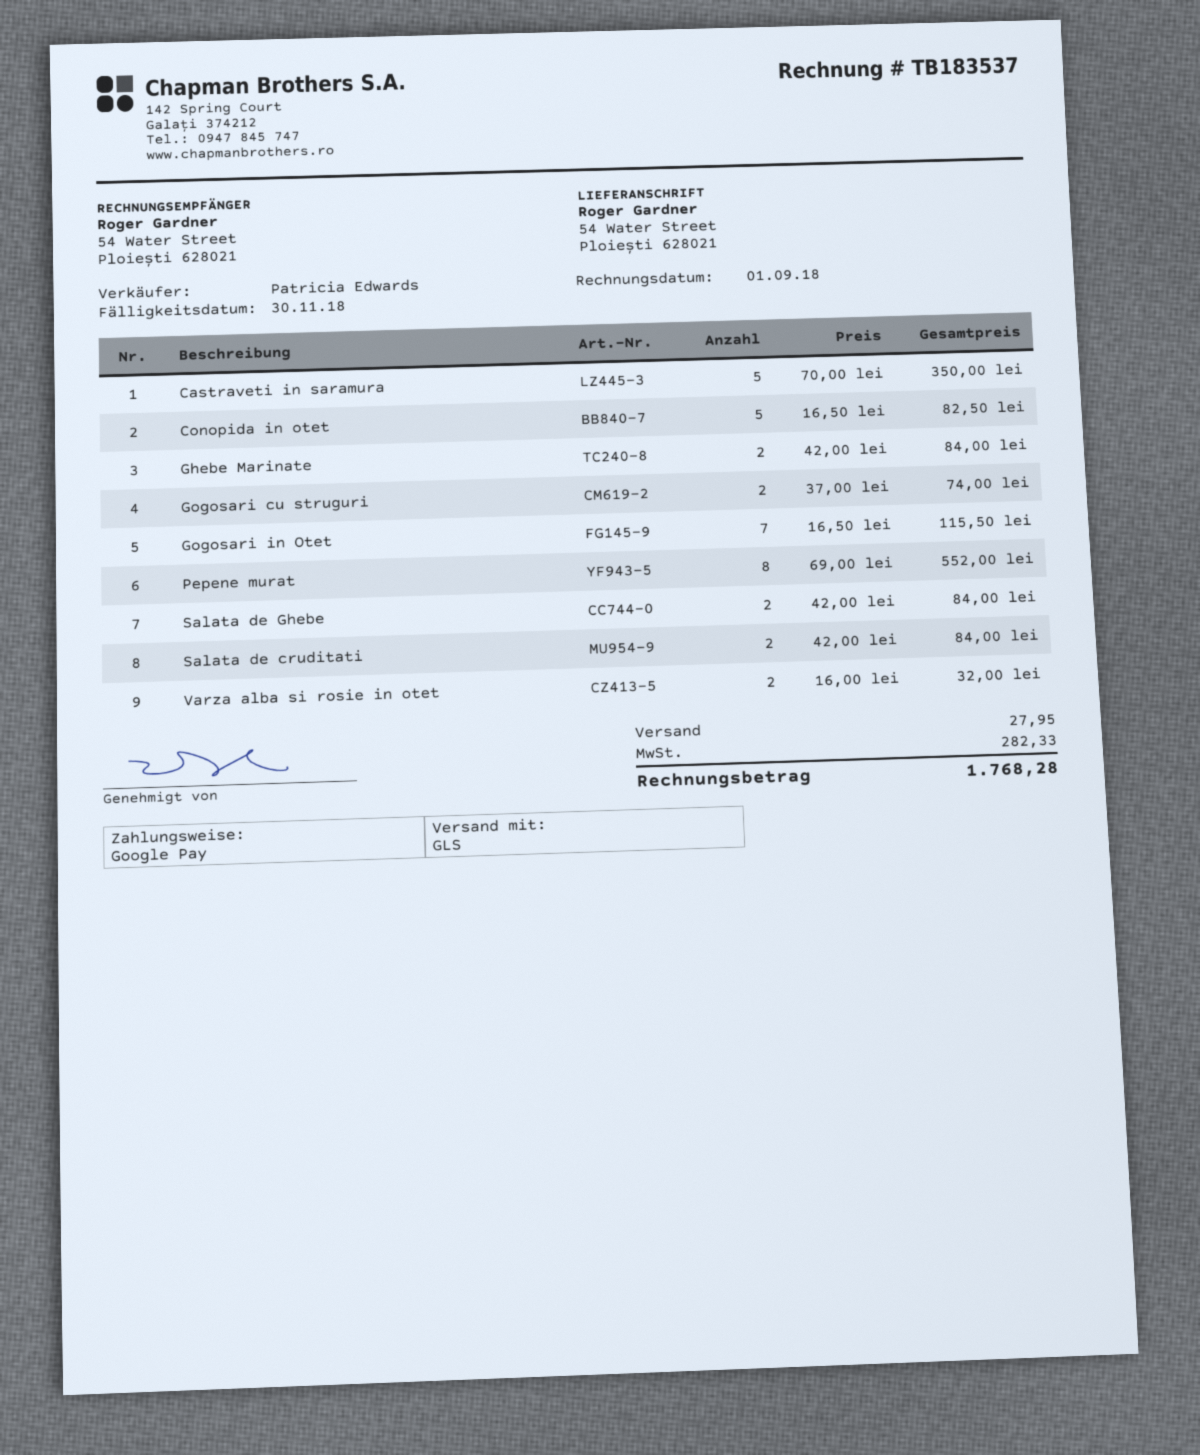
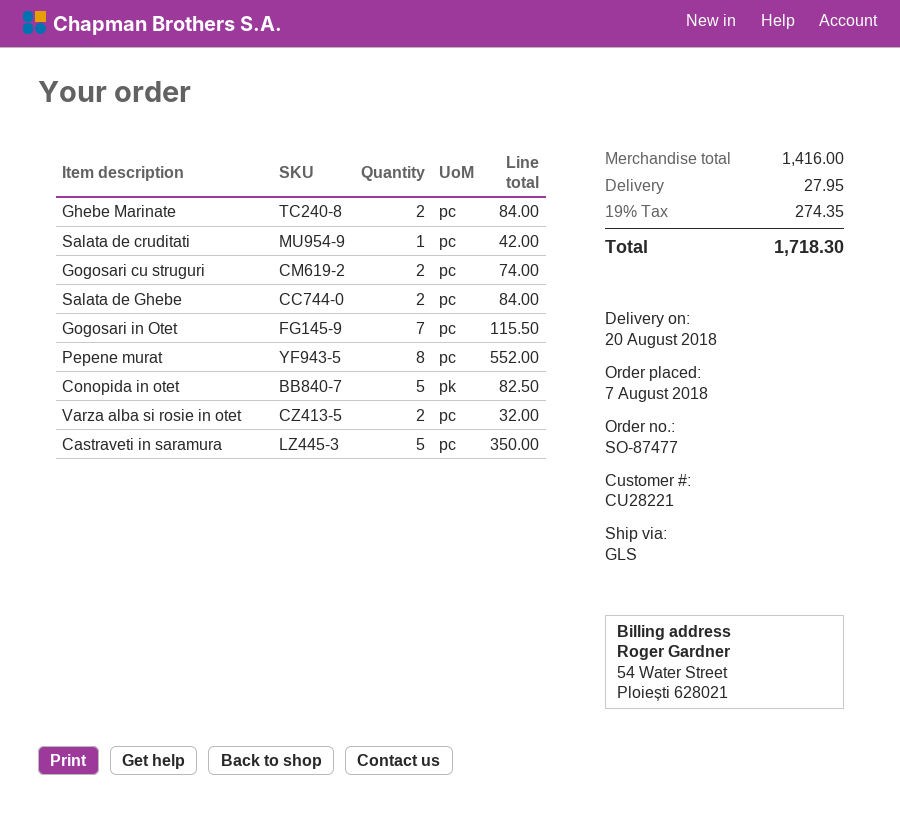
Salata de cruditati: 2 for 84.00 -> 1 for 42.00
tax: 282.33 -> 274.35
total: 1768.28 -> 1718.30

